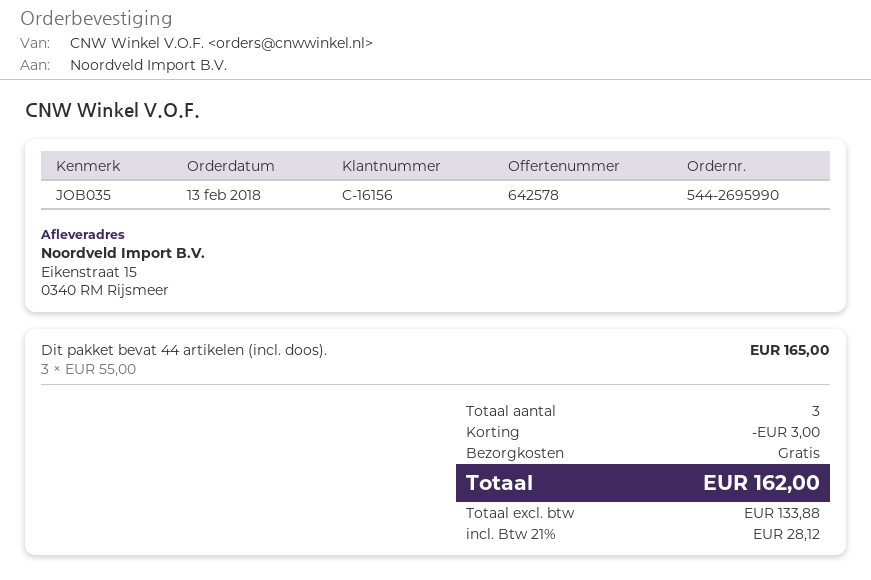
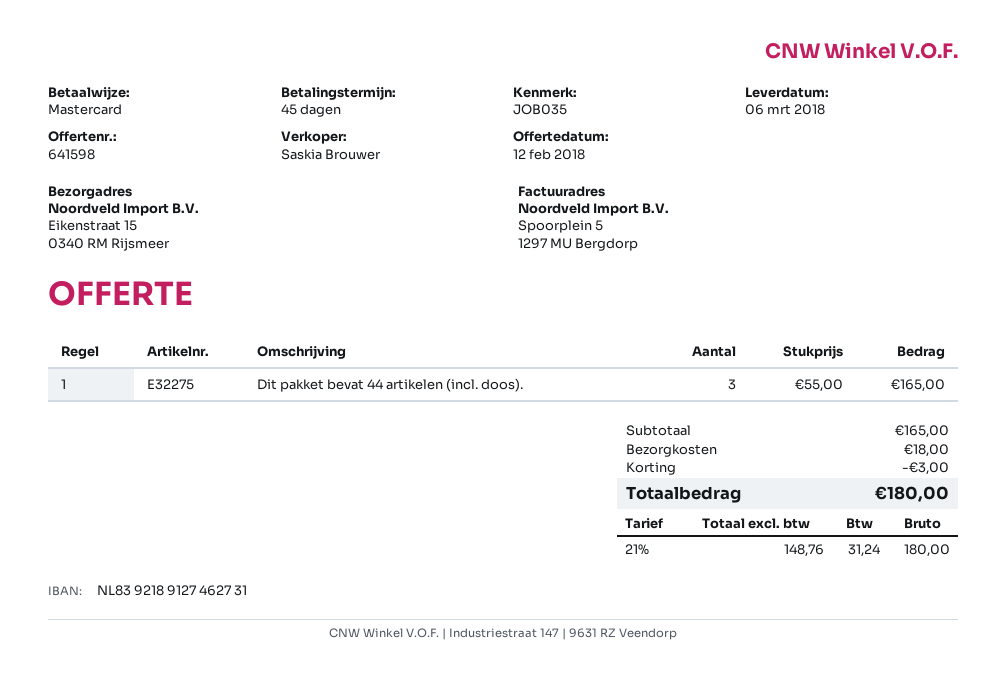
quote number: 642578 -> 641598
shipping: 0.00 -> 18.00
net: 133.88 -> 148.76
tax: 21% = 28.12 -> 21% = 31.24
total: 162.00 -> 180.00

